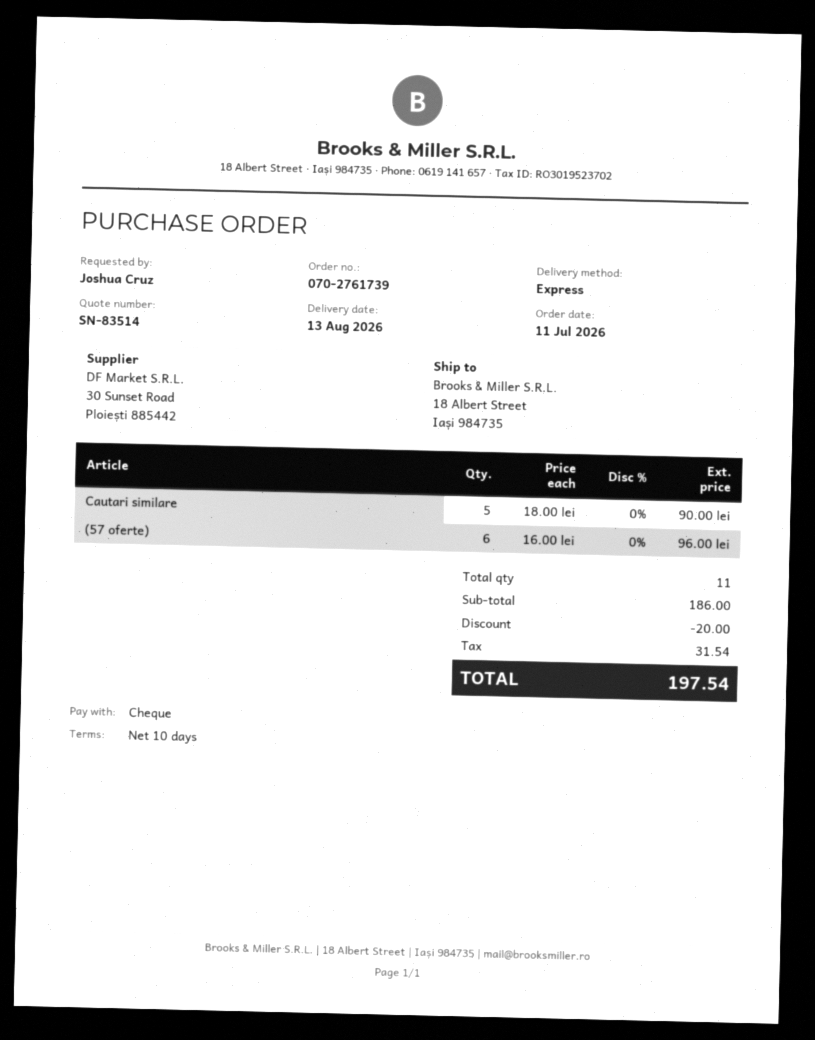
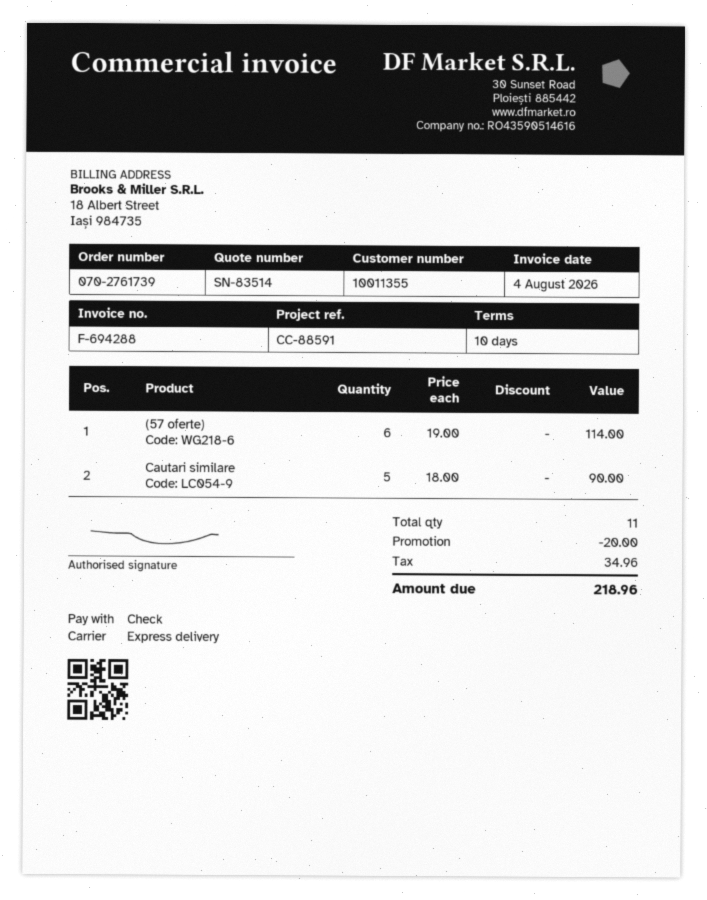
(57 oferte): 6 x 16.00 = 96.00 -> 6 x 19.00 = 114.00
tax: 31.54 -> 34.96
total: 197.54 -> 218.96

